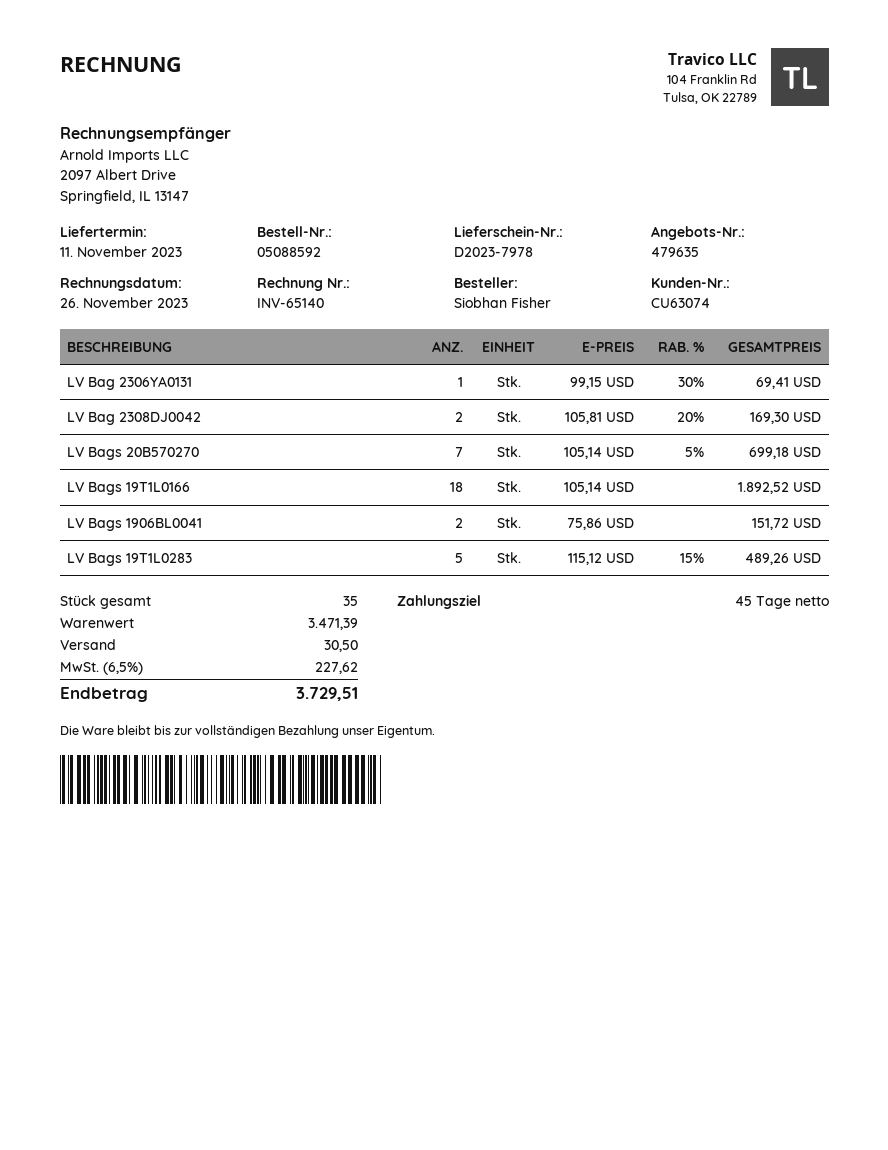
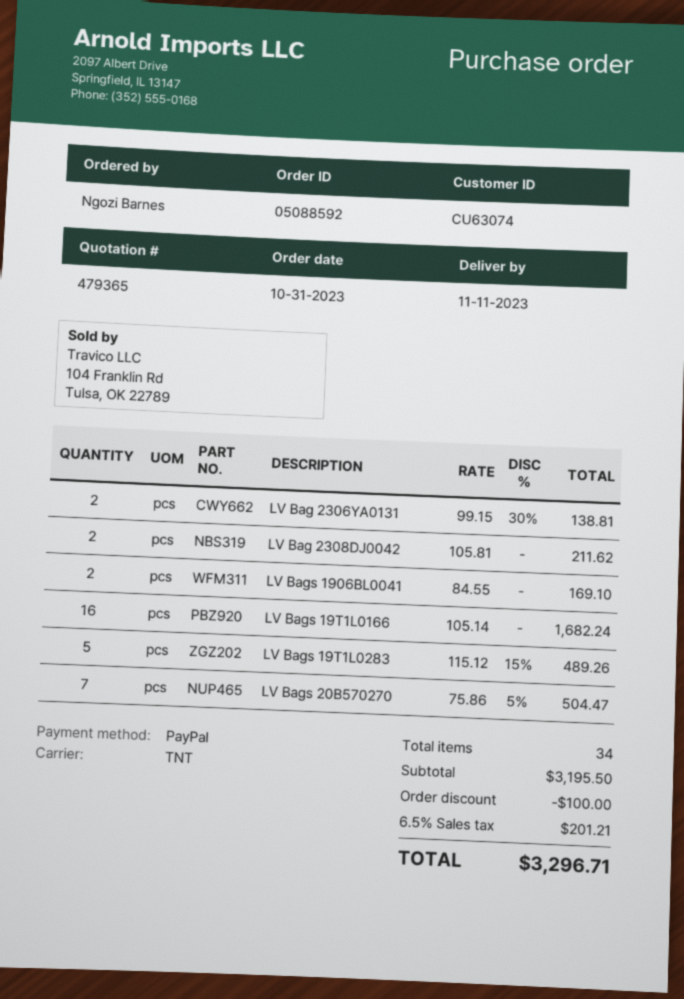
quote number: 479635 -> 479365
ordered by: Siobhan Fisher -> Ngozi Barnes
LV Bag 2306YA0131: 1 x 99.15 - 30% = 69.41 -> 2 x 99.15 - 30% = 138.81
LV Bag 2308DJ0042: 2 x 105.81 - 20% = 169.30 -> 2 x 105.81 = 211.62
LV Bags 20B570270: 7 x 105.14 - 5% = 699.18 -> 7 x 75.86 - 5% = 504.47
LV Bags 19T1L0166: 18 x 105.14 = 1892.52 -> 16 x 105.14 = 1682.24
LV Bags 1906BL0041: 2 x 75.86 = 151.72 -> 2 x 84.55 = 169.10
total quantity: 35 -> 34
subtotal: 3471.39 -> 3195.50
discount: none -> 100.00
shipping: 30.50 -> none
tax: 6.5% = 227.62 -> 6.5% = 201.21
total: 3729.51 -> 3296.71

